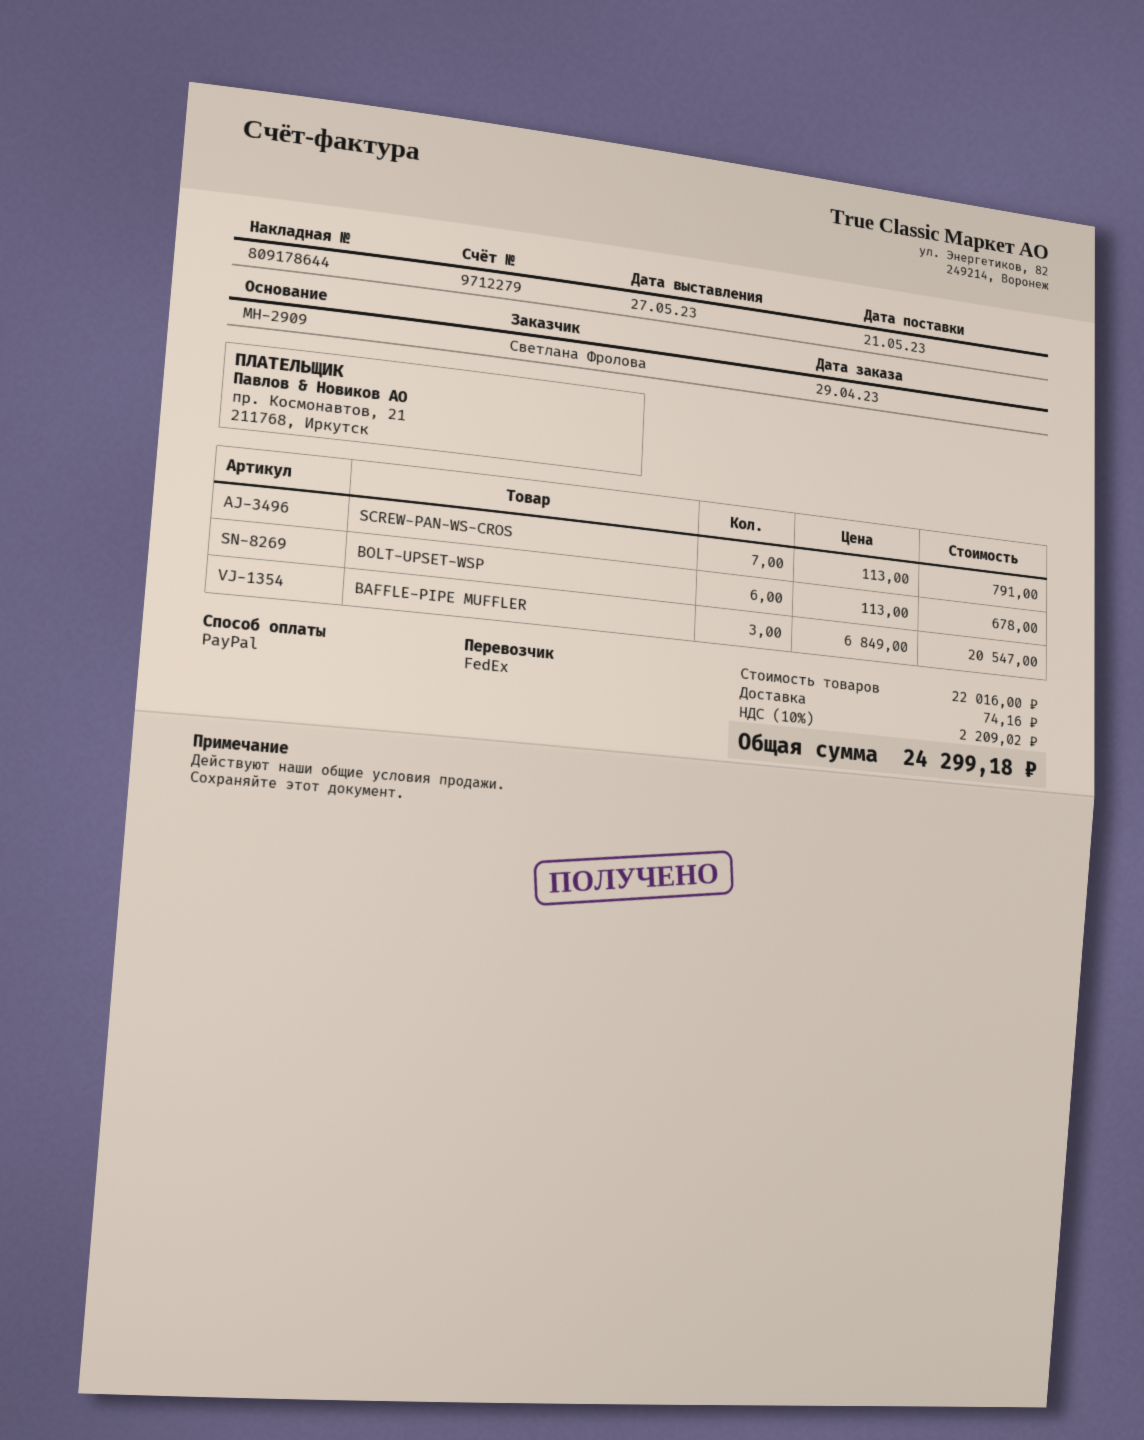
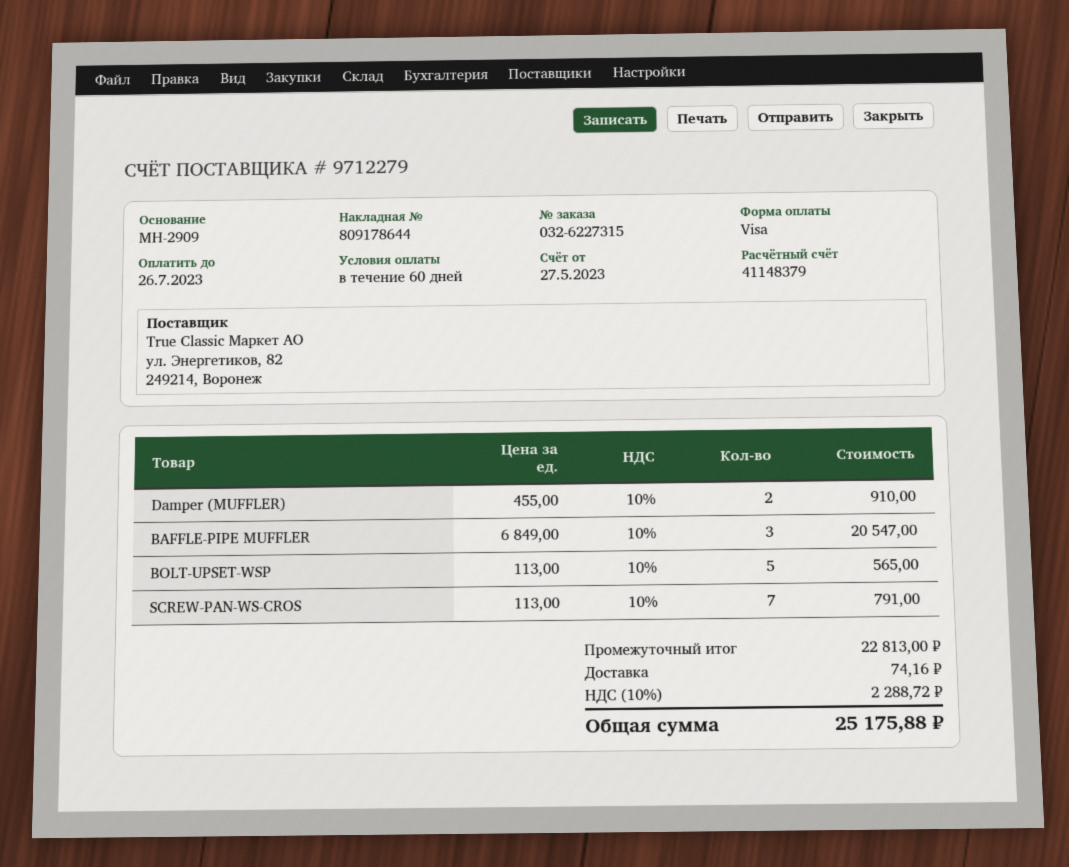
payment method: PayPal -> Visa
BOLT-UPSET-WSP: 6 x 113.00 = 678.00 -> 5 x 113.00 = 565.00
Damper (MUFFLER): none -> 2 x 455.00 = 910.00
subtotal: 22016.00 -> 22813.00
tax: 10% = 2209.02 -> 10% = 2288.72
total: 24299.18 -> 25175.88

